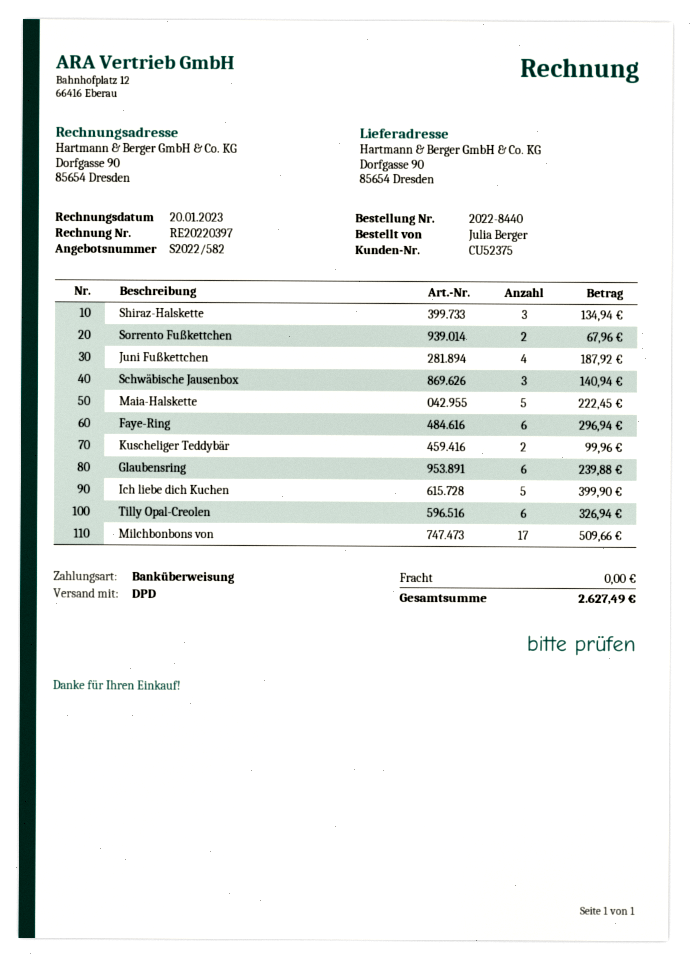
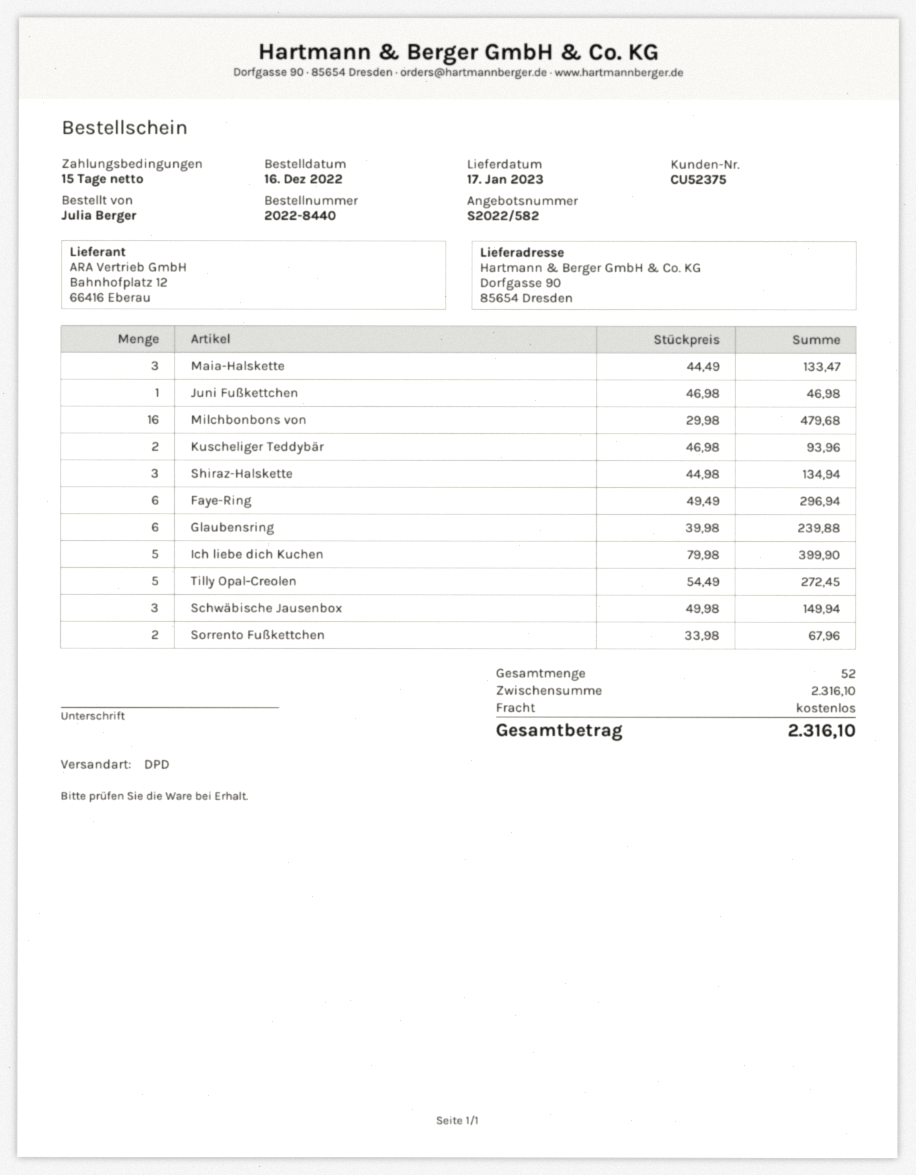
Juni Fußkettchen: 4 for 187.92 -> 1 for 46.98
Schwäbische Jausenbox: 3 for 140.94 -> 3 for 149.94
Maia-Halskette: 5 for 222.45 -> 3 for 133.47
Kuscheliger Teddybär: 2 for 99.96 -> 2 for 93.96
Tilly Opal-Creolen: 6 for 326.94 -> 5 for 272.45
Milchbonbons von: 17 for 509.66 -> 16 for 479.68
total: 2627.49 -> 2316.10

